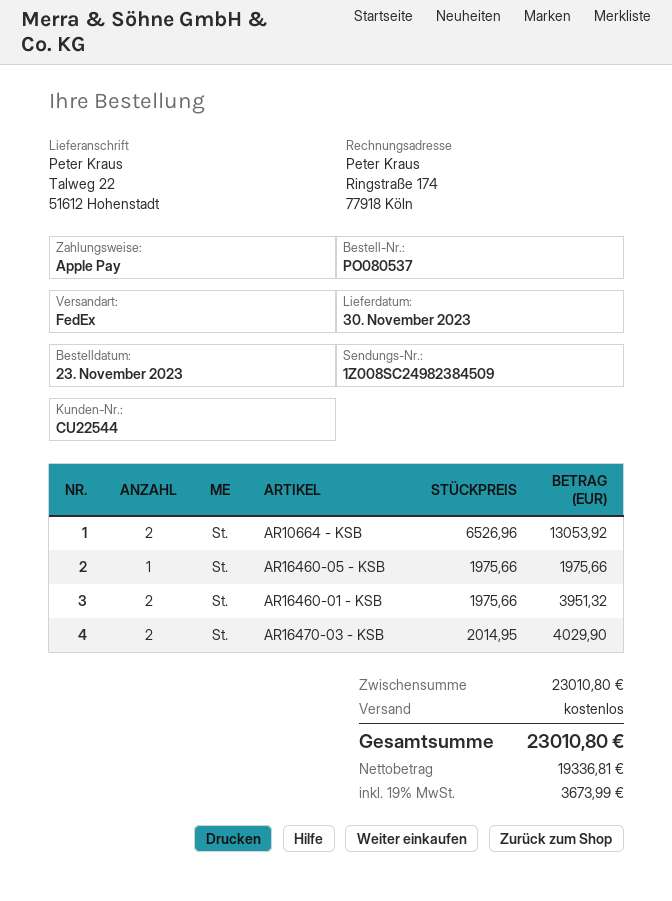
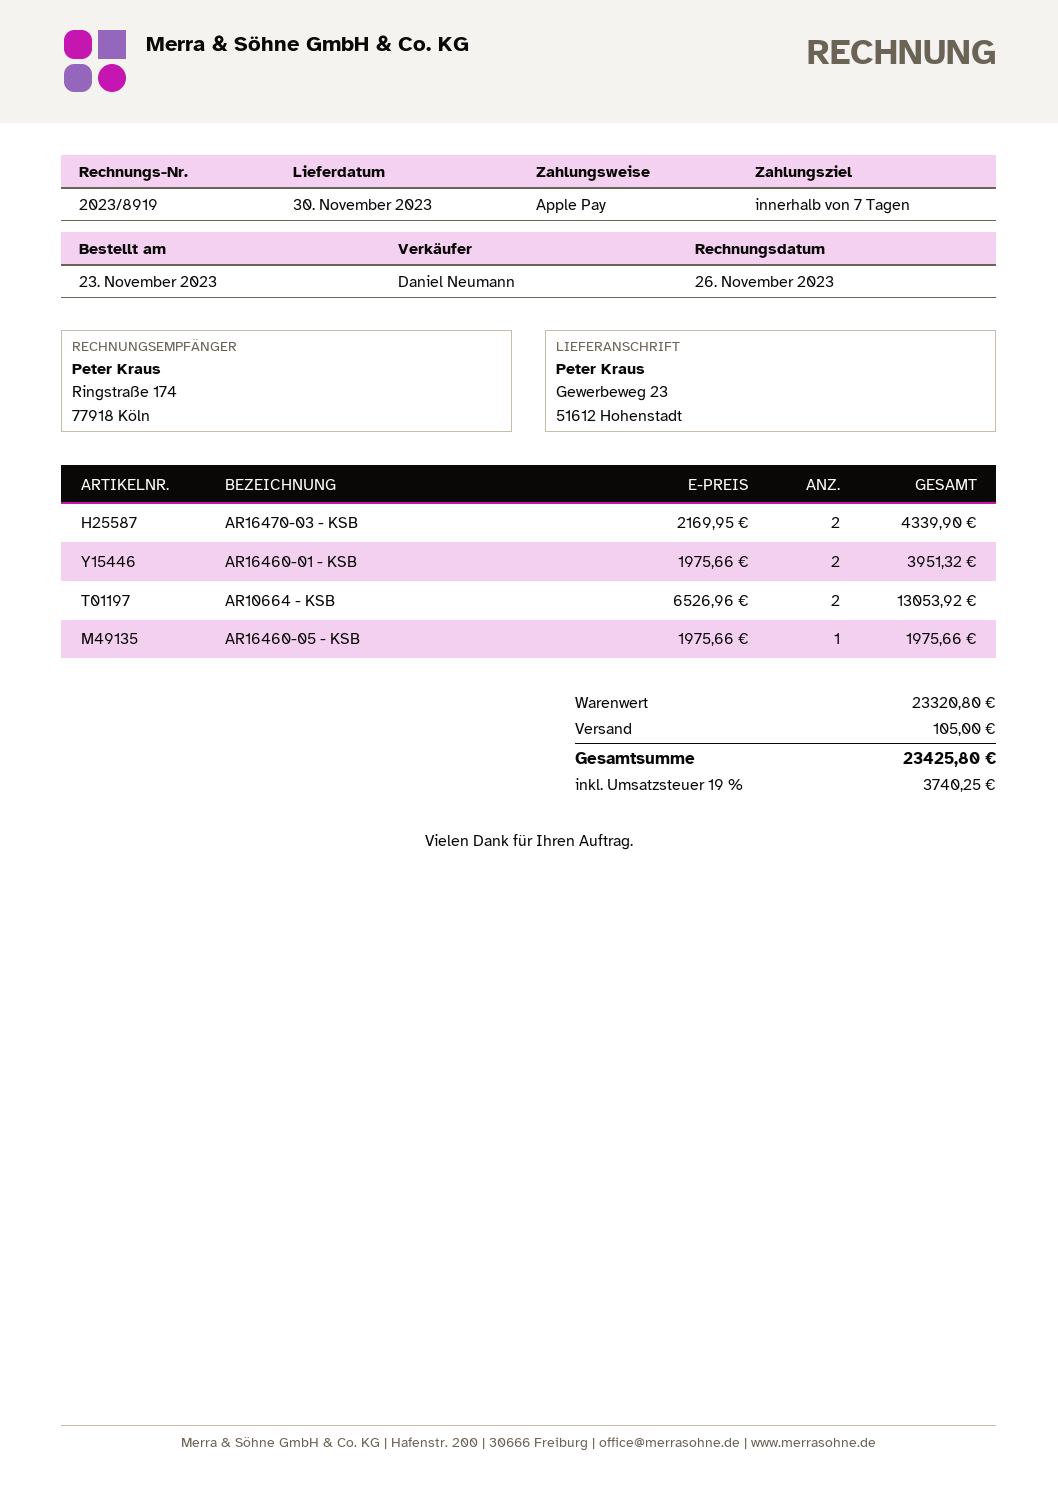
ship to: Talweg 22, 51612 Hohenstadt -> Gewerbeweg 23, 51612 Hohenstadt
AR16470-03 - KSB: 2 x 2014.95 = 4029.90 -> 2 x 2169.95 = 4339.90
subtotal: 23010.80 -> 23320.80
shipping: 0.00 -> 105.00
tax: 19% = 3673.99 -> 19% = 3740.25
total: 23010.80 -> 23425.80

